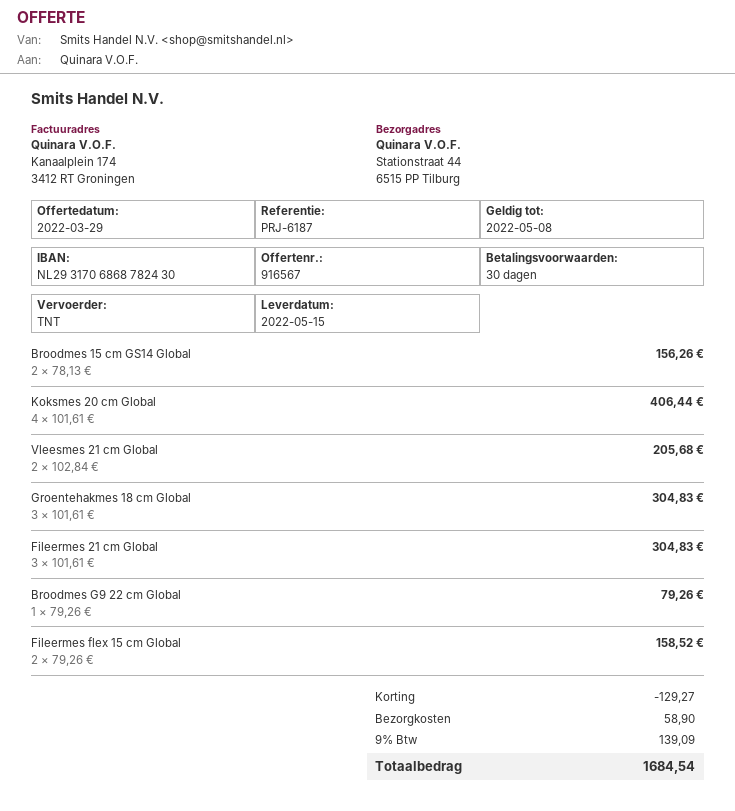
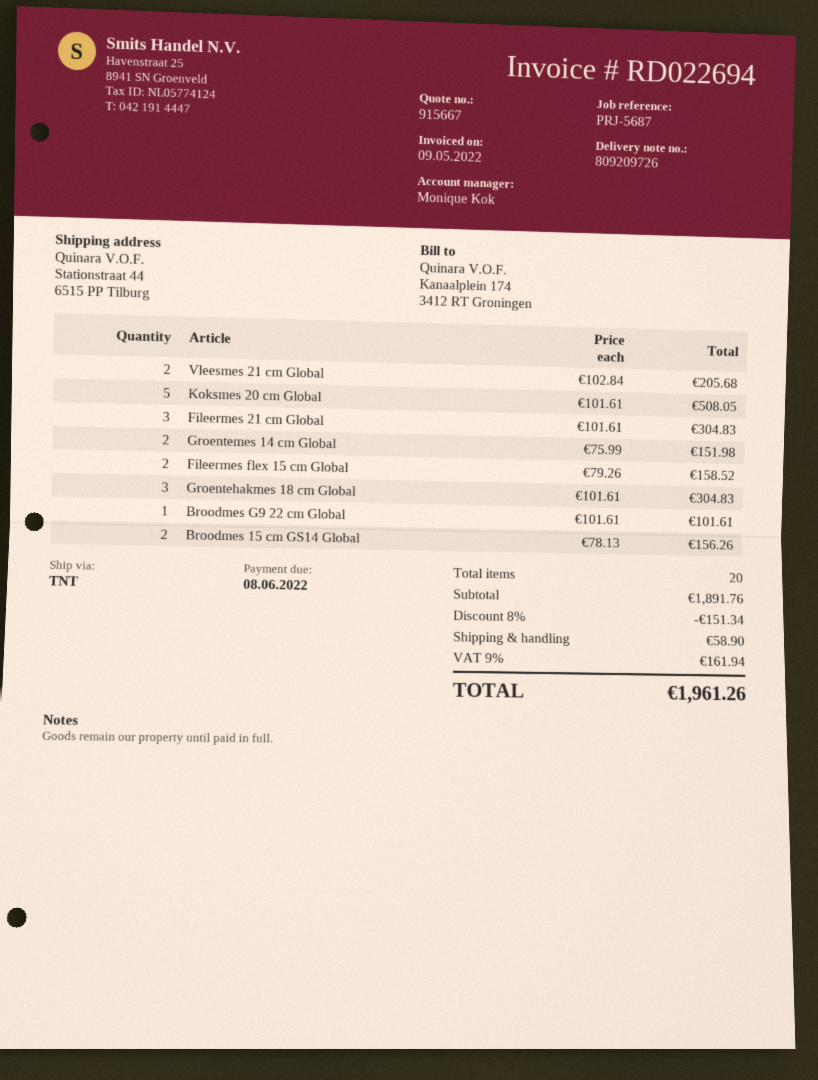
quote number: 916567 -> 915667
reference: PRJ-6187 -> PRJ-5687
Koksmes 20 cm Global: 4 x 101.61 = 406.44 -> 5 x 101.61 = 508.05
Broodmes G9 22 cm Global: 1 x 79.26 = 79.26 -> 1 x 101.61 = 101.61
Groentemes 14 cm Global: none -> 2 x 75.99 = 151.98
discount: 129.27 -> 151.34
tax: 9% = 139.09 -> 9% = 161.94
total: 1684.54 -> 1961.26

